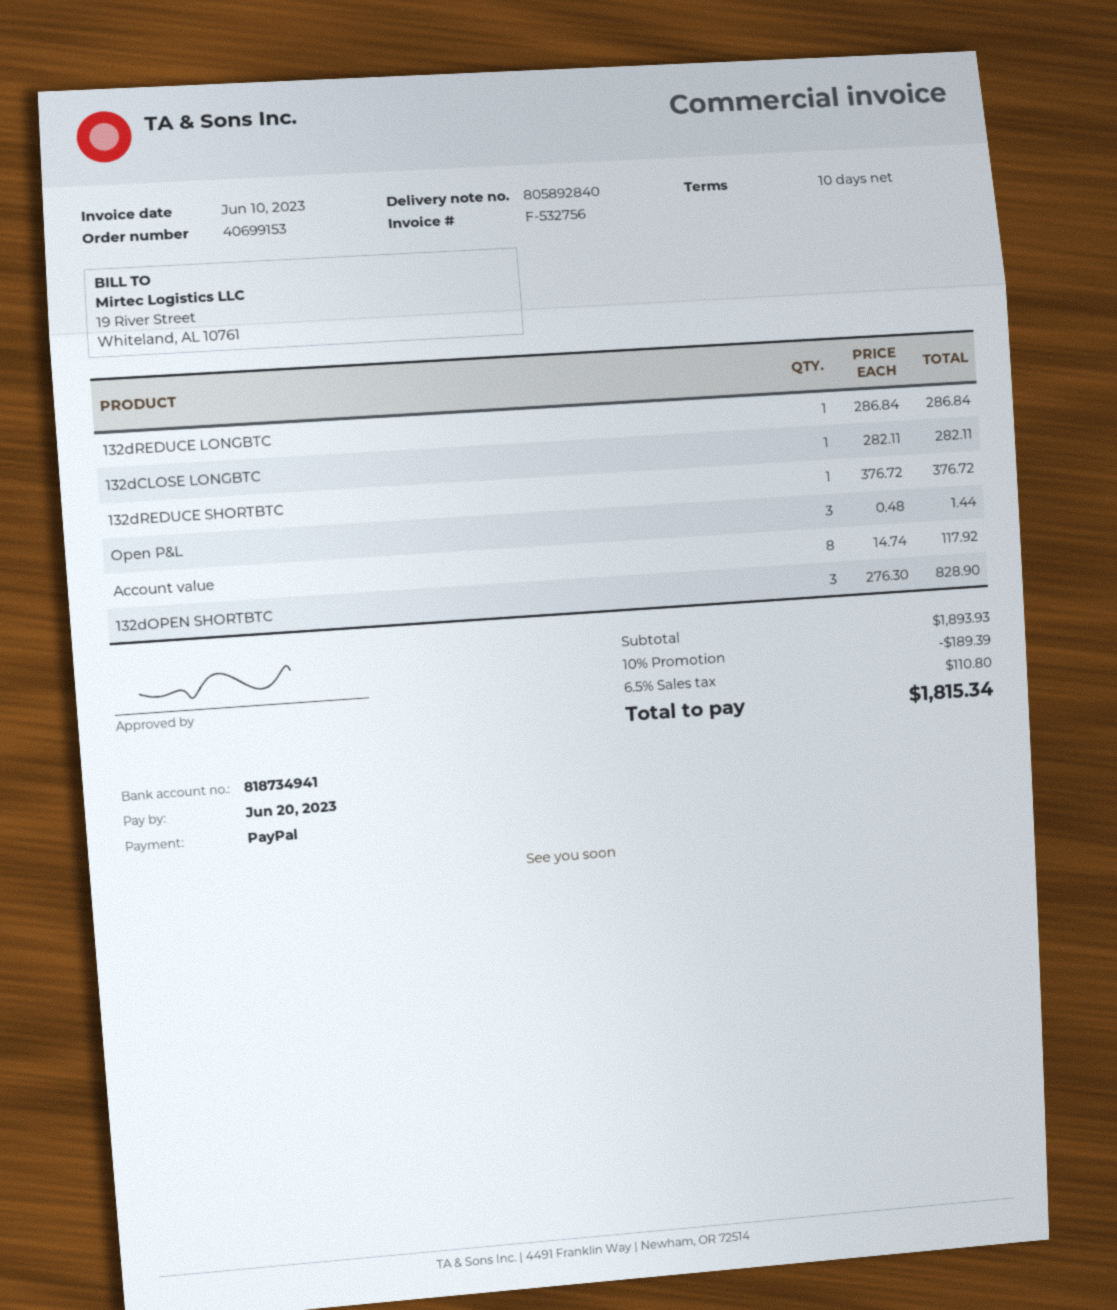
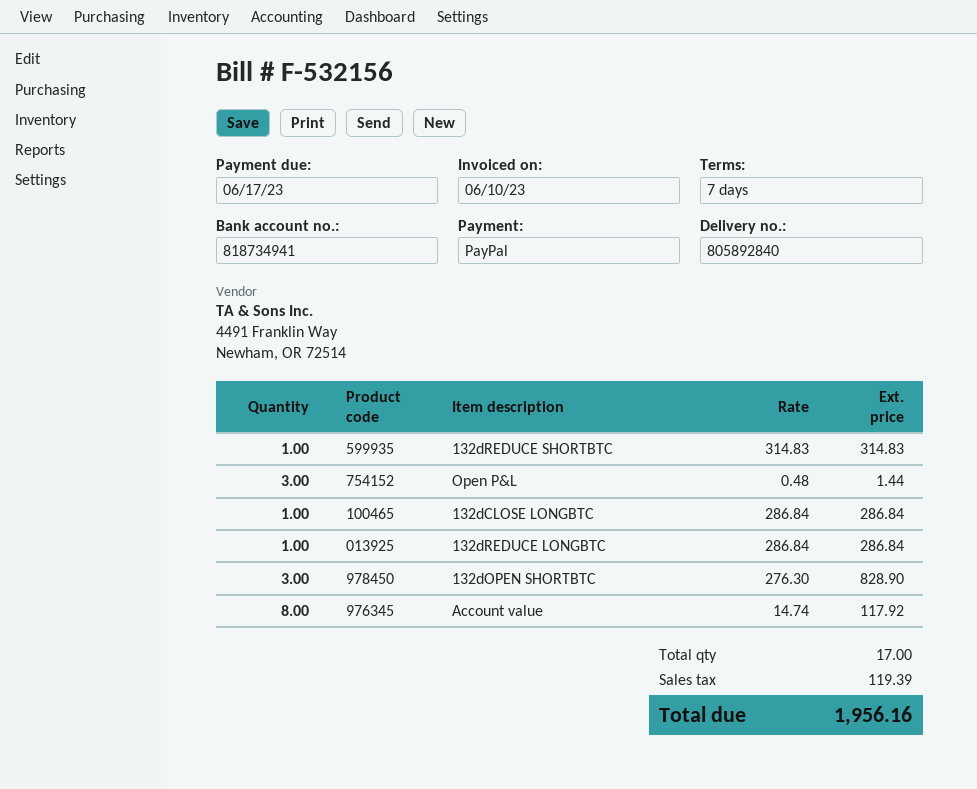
invoice number: F-532756 -> F-532156
payment terms: 10 days -> 7 days
due date: 2023-06-20 -> 2023-06-17
132dCLOSE LONGBTC: 1 x 282.11 = 282.11 -> 1 x 286.84 = 286.84
132dREDUCE SHORTBTC: 1 x 376.72 = 376.72 -> 1 x 314.83 = 314.83
discount: 10% = 189.39 -> none
tax: 110.80 -> 119.39
total: 1815.34 -> 1956.16

